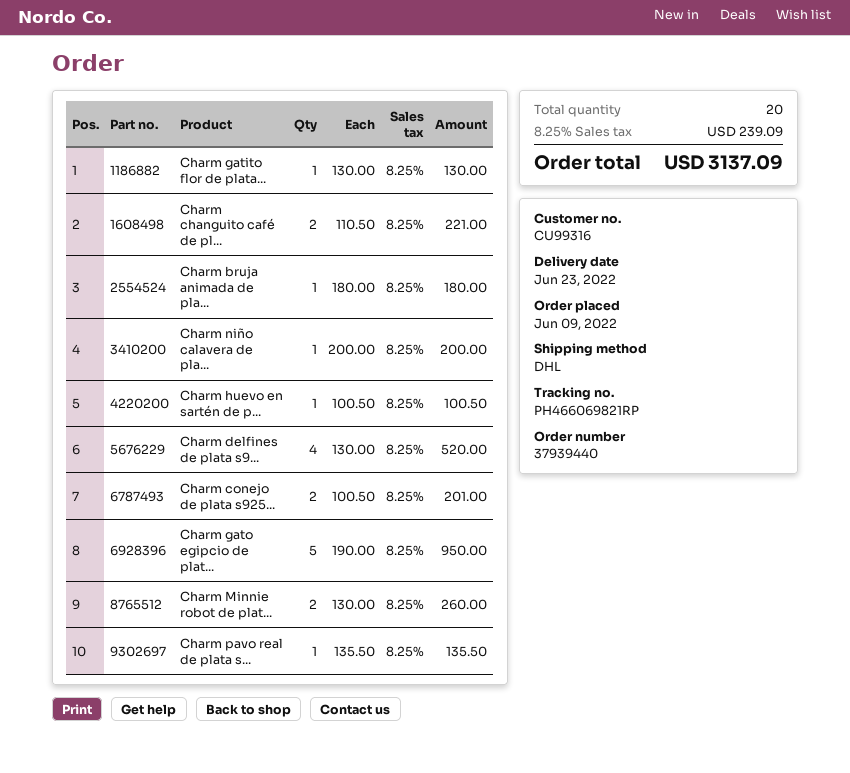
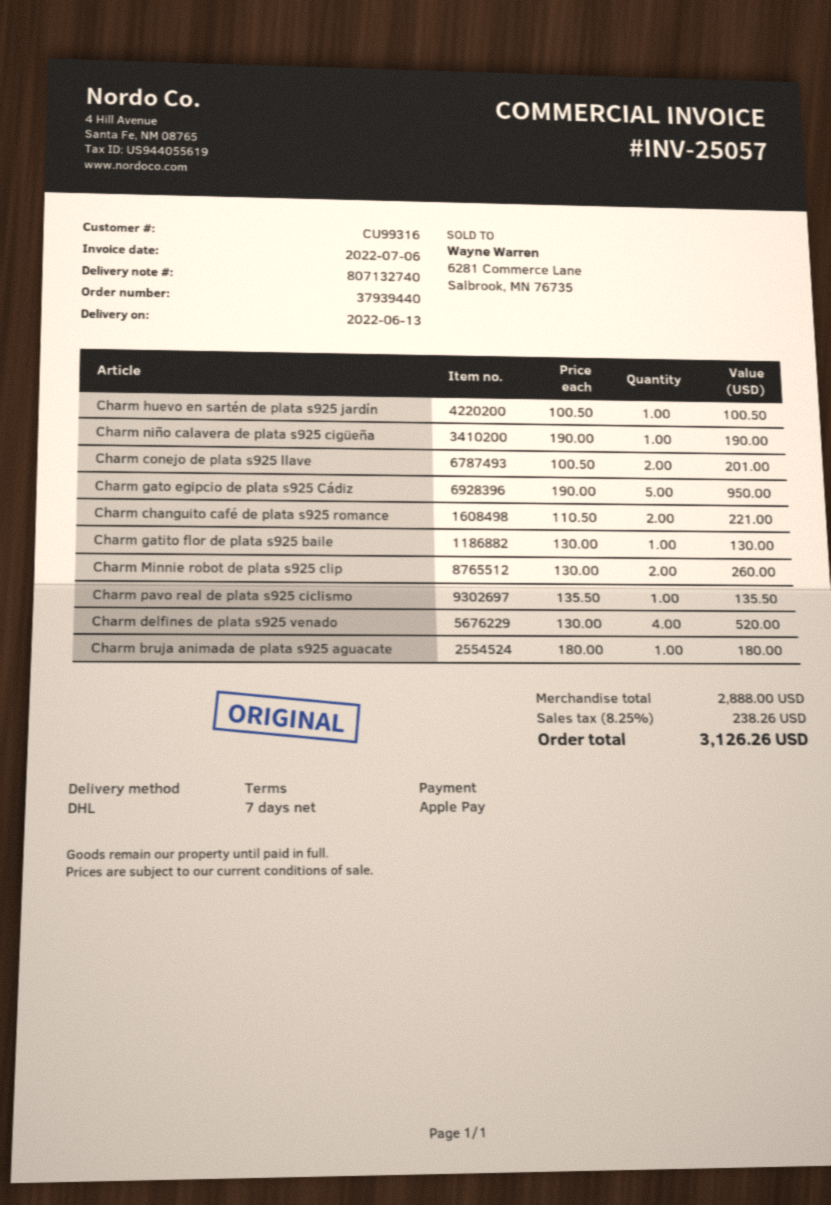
delivery date: 2022-06-23 -> 2022-06-13
Charm niño calavera de pla...: 1 x 200.00 = 200.00 -> 1 x 190.00 = 190.00
tax: 8.25% = 239.09 -> 8.25% = 238.26
total: 3137.09 -> 3126.26

